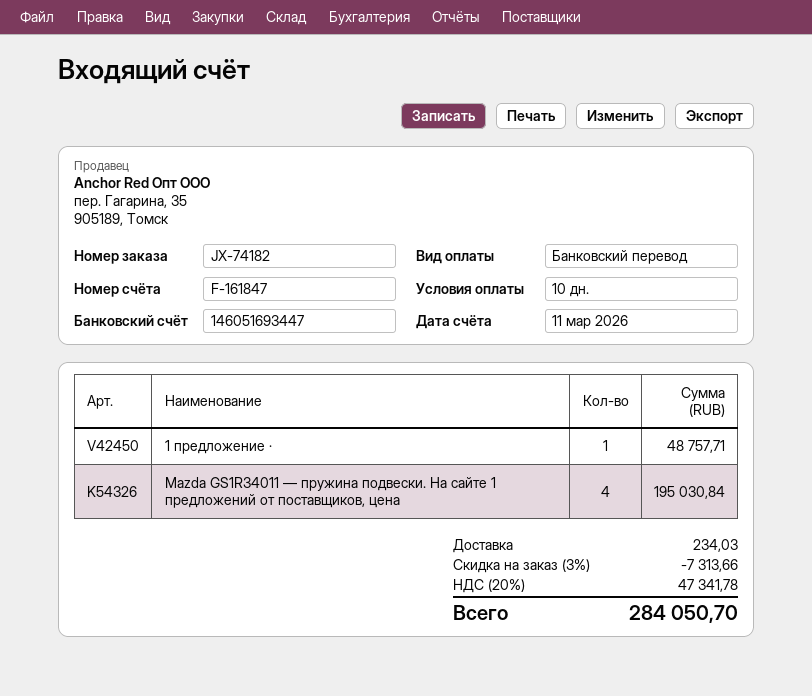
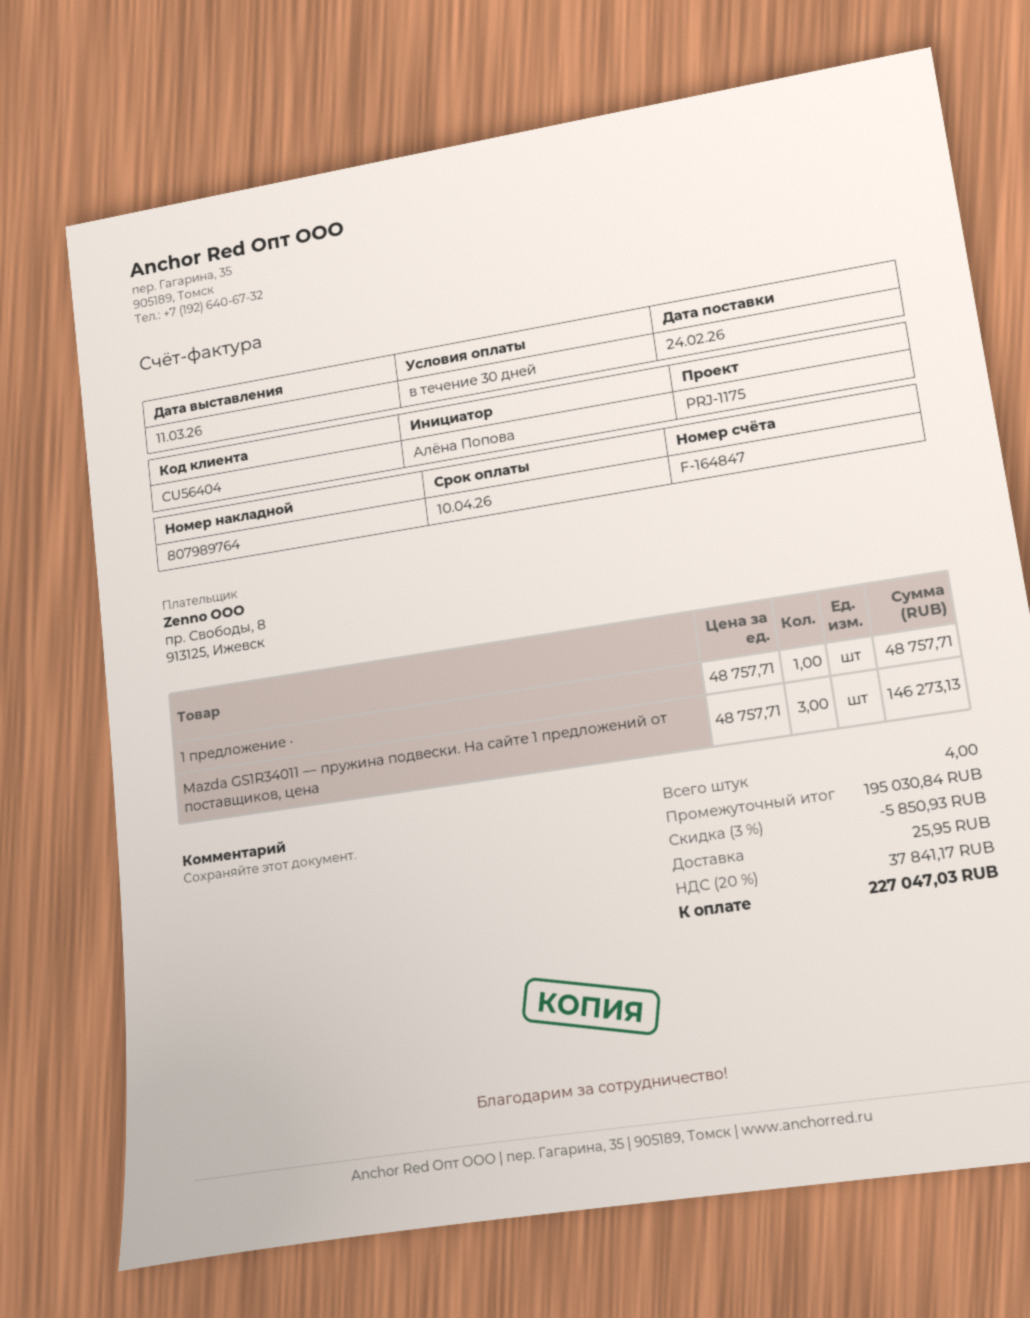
invoice number: F-161847 -> F-164847
payment terms: 10 days -> 30 days
Mazda GS1R34011 — пружина подвески. На сайте 1 предложений от поставщиков, цена: 4 for 195030.84 -> 3 for 146273.13
discount: 3% = 7313.66 -> 3% = 5850.93
shipping: 234.03 -> 25.95
tax: 20% = 47341.78 -> 20% = 37841.17
total: 284050.70 -> 227047.03

